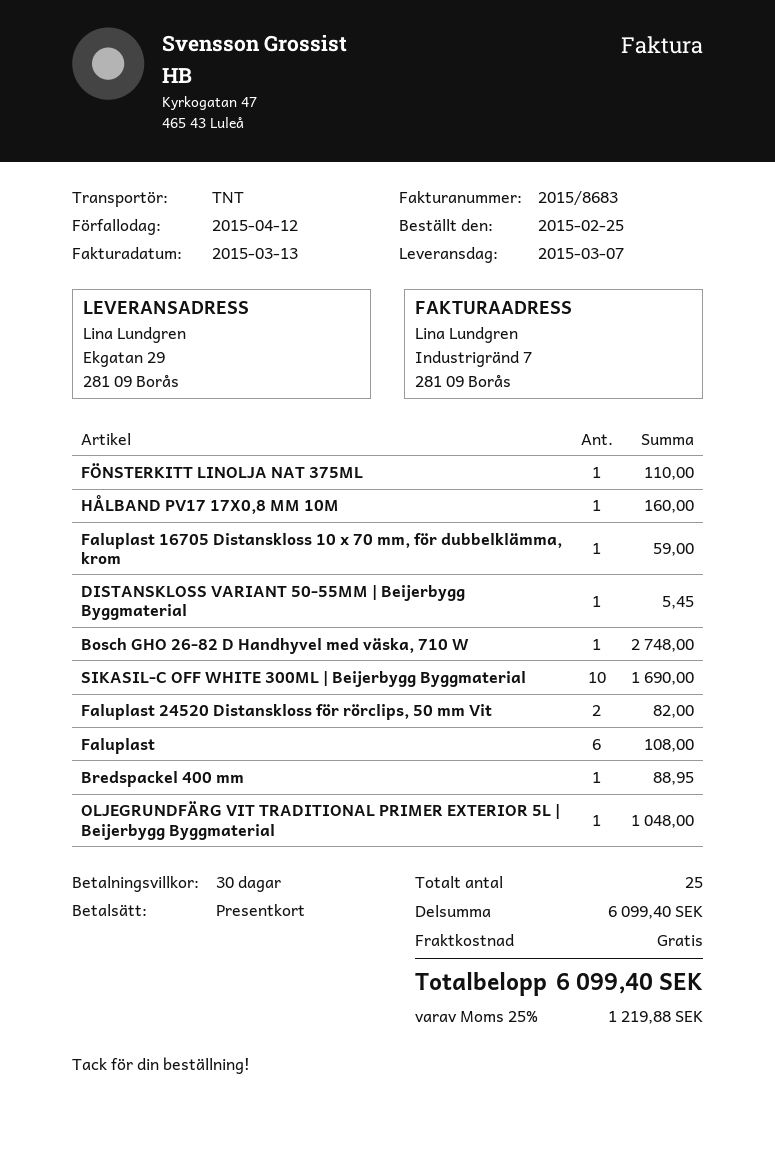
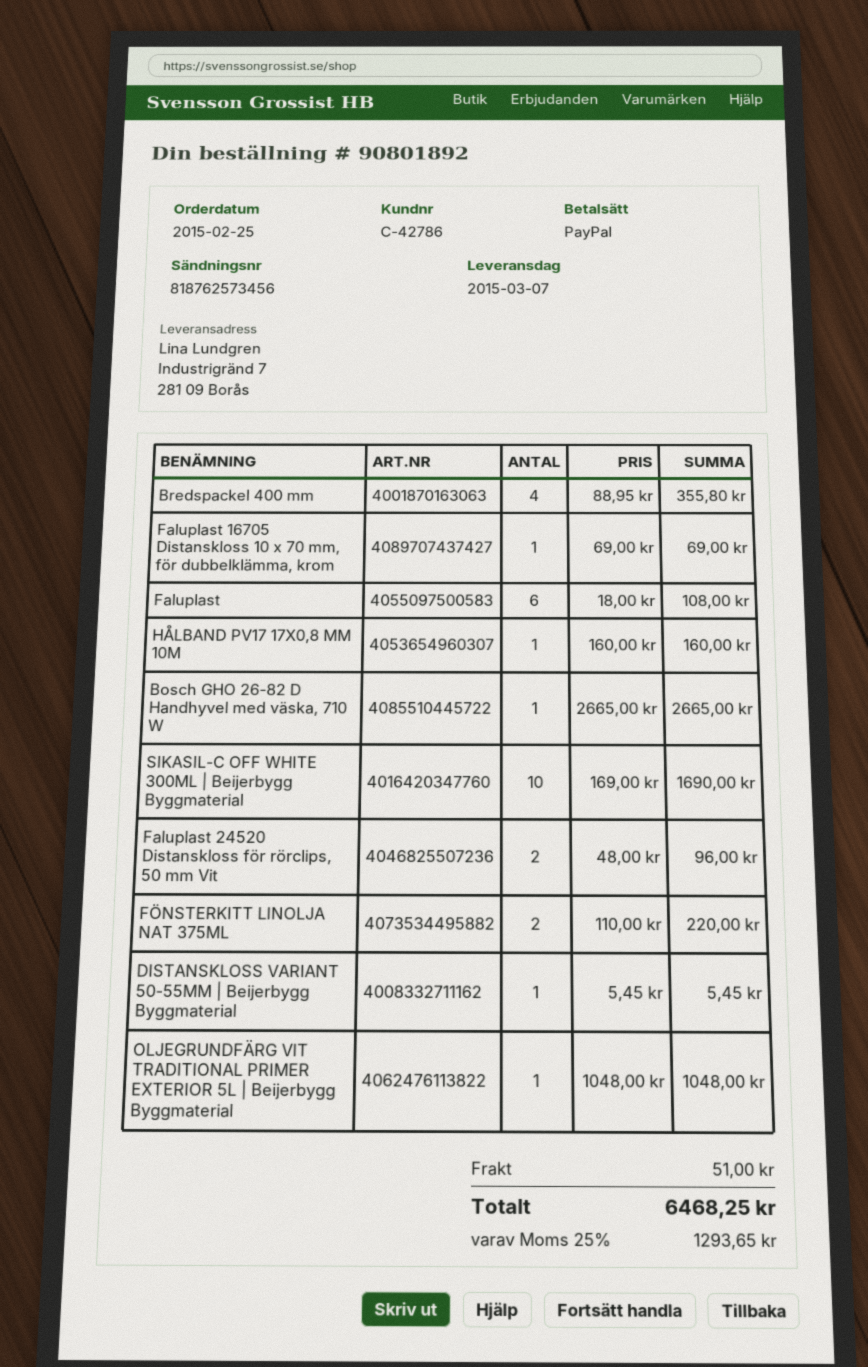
payment method: gift card -> PayPal
ship to: Ekgatan 29, 281 09 Borås -> Industrigränd 7, 281 09 Borås
FÖNSTERKITT LINOLJA NAT 375ML: 1 for 110.00 -> 2 for 220.00
Faluplast 16705 Distanskloss 10 x 70 mm, för dubbelklämma, krom: 1 for 59.00 -> 1 for 69.00
Bosch GHO 26-82 D Handhyvel med väska, 710 W: 1 for 2748.00 -> 1 for 2665.00
Faluplast 24520 Distanskloss för rörclips, 50 mm Vit: 2 for 82.00 -> 2 for 96.00
Bredspackel 400 mm: 1 for 88.95 -> 4 for 355.80
shipping: 0.00 -> 51.00
tax: 25% = 1219.88 -> 25% = 1293.65
total: 6099.40 -> 6468.25

